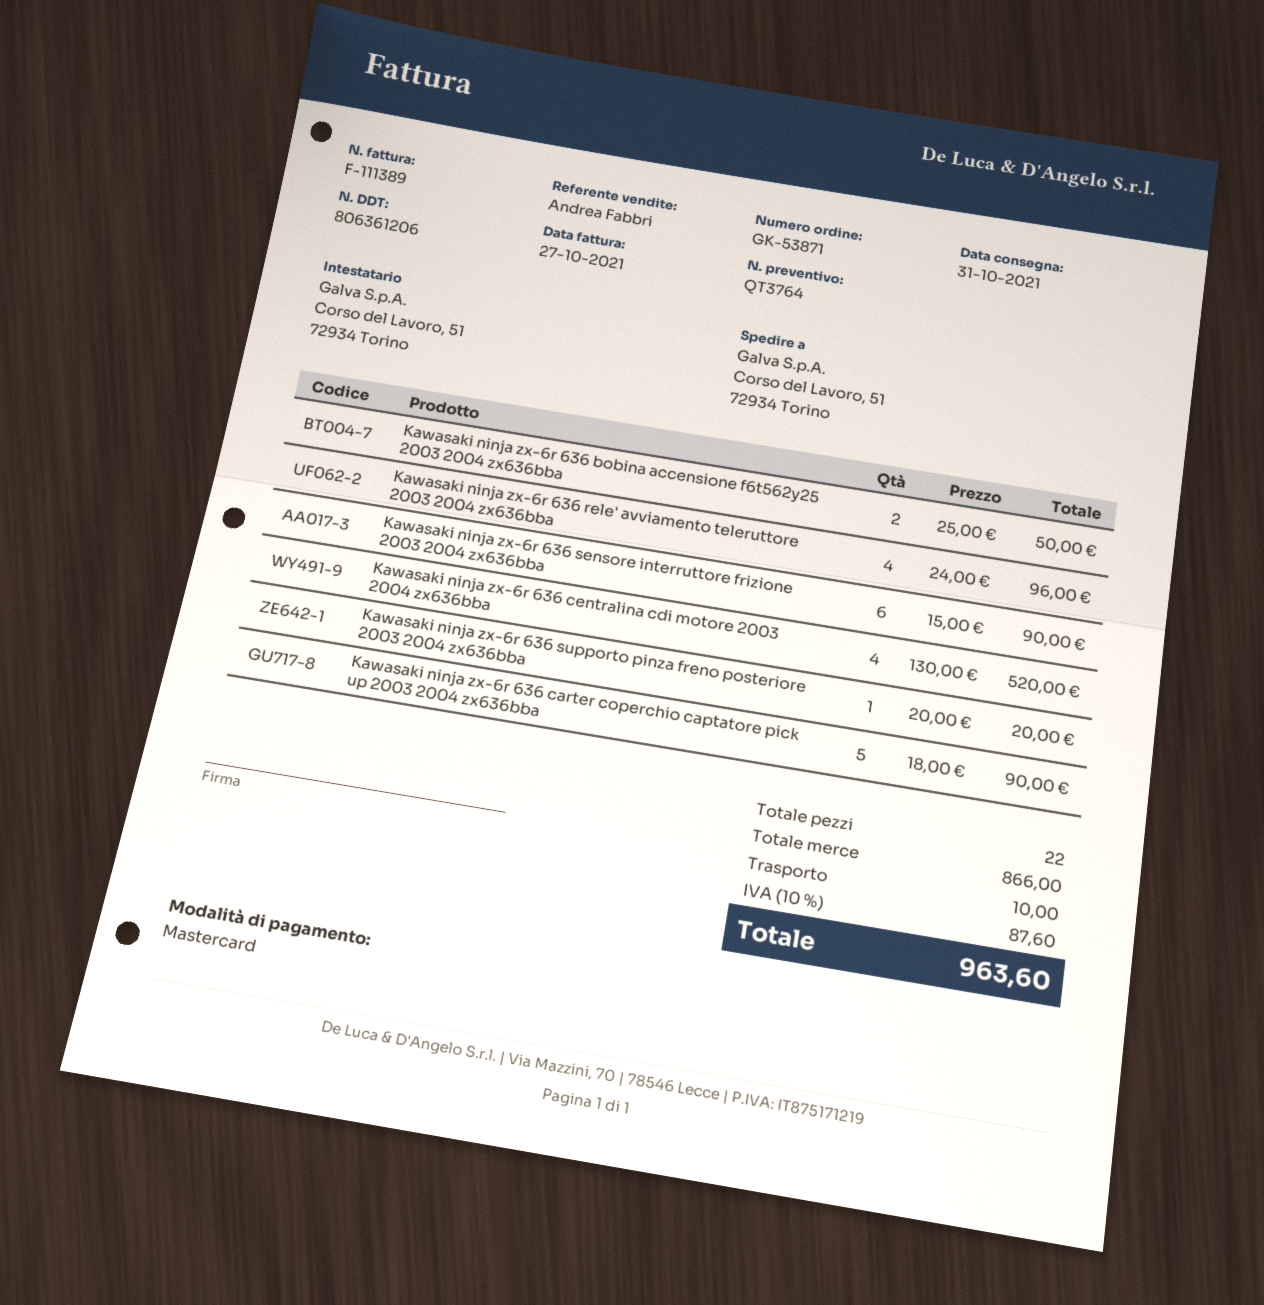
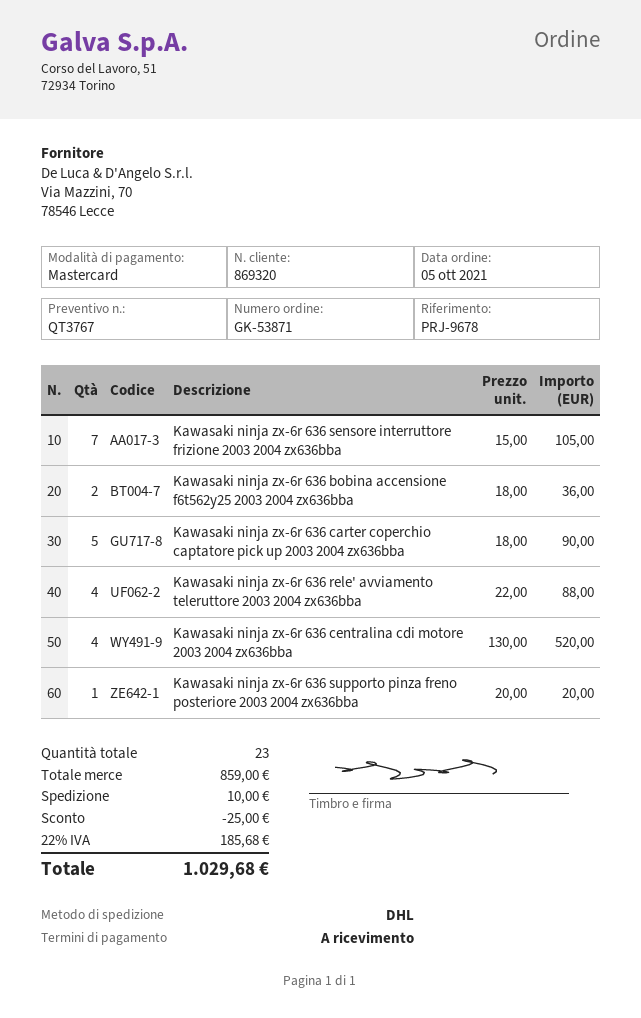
quote number: QT3764 -> QT3767
Kawasaki ninja zx-6r 636 bobina accensione f6t562y25 2003 2004 zx636bba: 2 x 25.00 = 50.00 -> 2 x 18.00 = 36.00
Kawasaki ninja zx-6r 636 rele' avviamento teleruttore 2003 2004 zx636bba: 4 x 24.00 = 96.00 -> 4 x 22.00 = 88.00
Kawasaki ninja zx-6r 636 sensore interruttore frizione 2003 2004 zx636bba: 6 x 15.00 = 90.00 -> 7 x 15.00 = 105.00
total quantity: 22 -> 23
subtotal: 866.00 -> 859.00
discount: none -> 25.00
tax: 10% = 87.60 -> 22% = 185.68
total: 963.60 -> 1029.68

